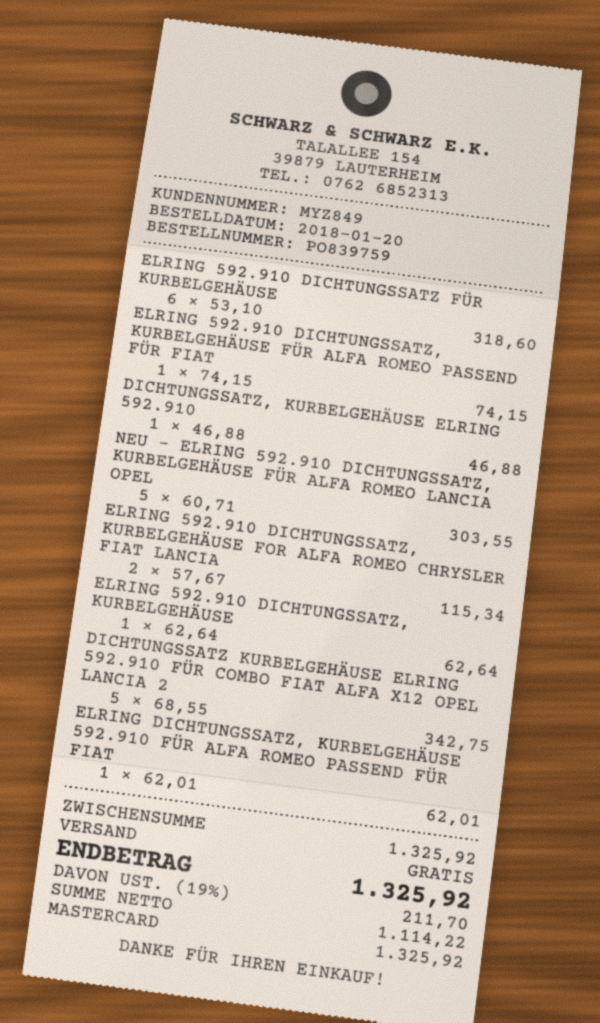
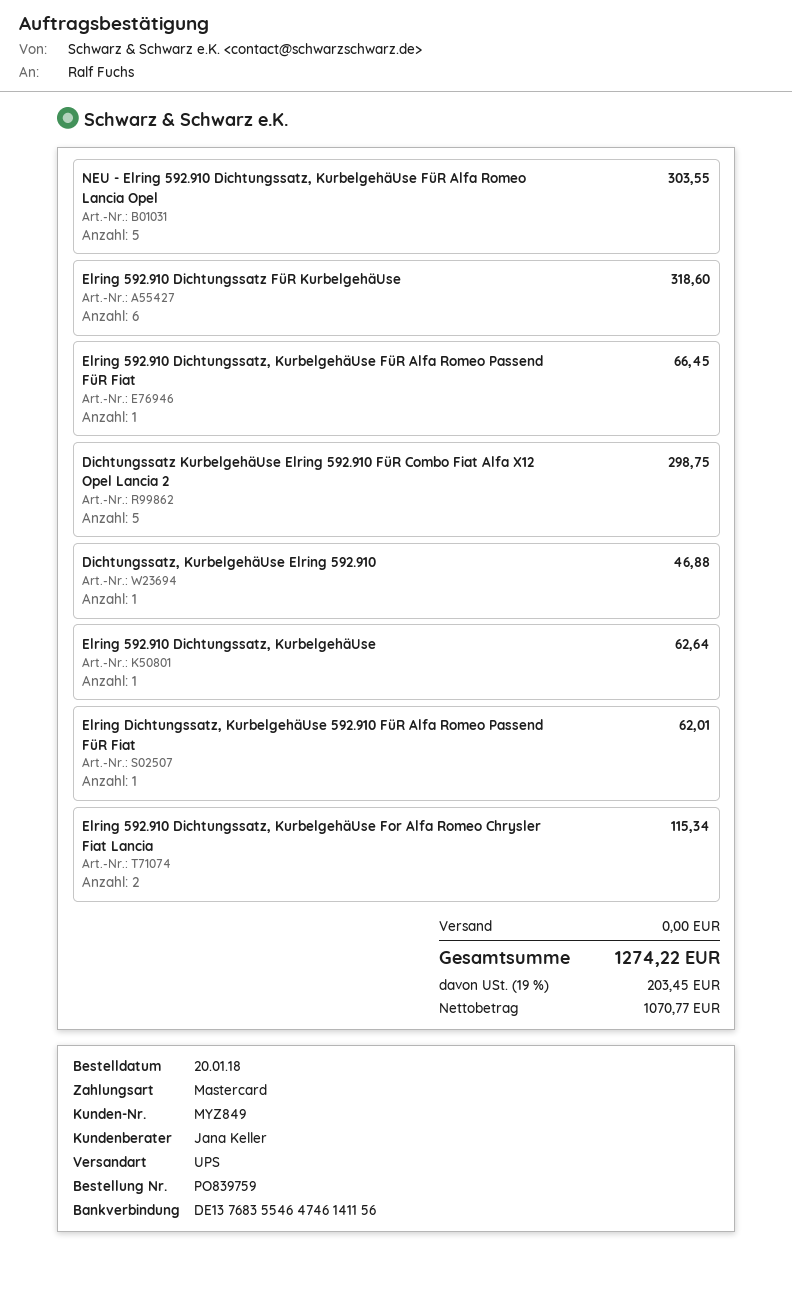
ELRING 592.910 DICHTUNGSSATZ, KURBELGEHÄUSE FÜR ALFA ROMEO PASSEND FÜR FIAT: 1 for 74.15 -> 1 for 66.45
DICHTUNGSSATZ KURBELGEHÄUSE ELRING 592.910 FÜR COMBO FIAT ALFA X12 OPEL LANCIA 2: 5 for 342.75 -> 5 for 298.75
net: 1114.22 -> 1070.77
tax: 19% = 211.70 -> 19% = 203.45
total: 1325.92 -> 1274.22

